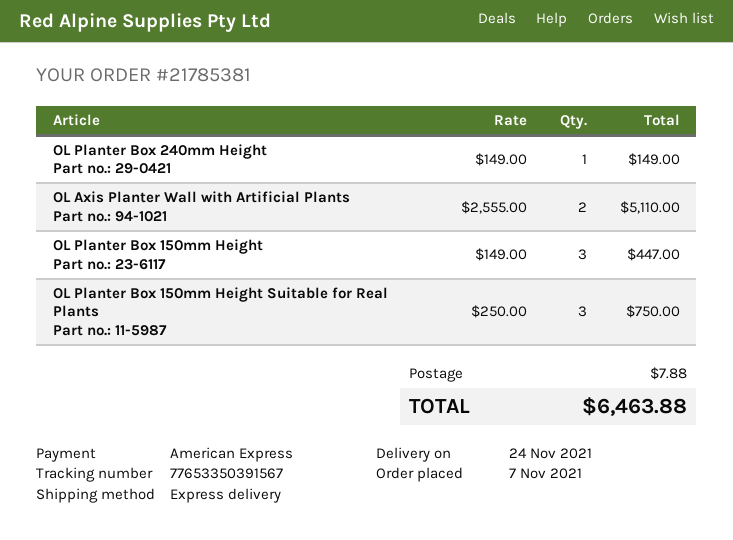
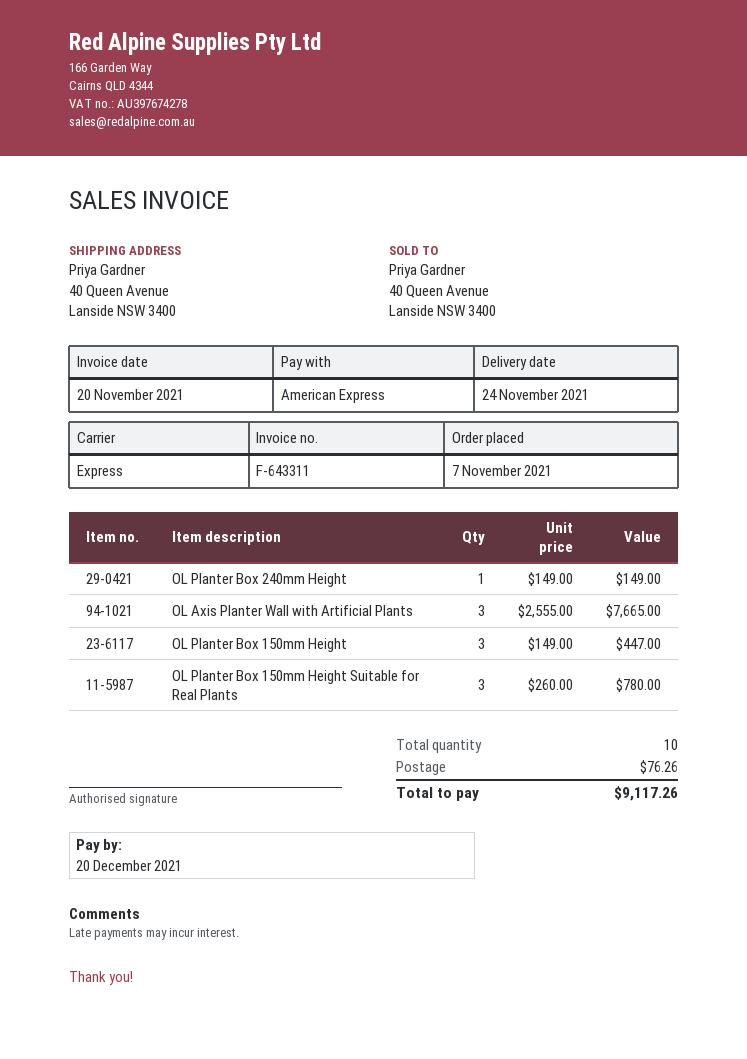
OL Axis Planter Wall with Artificial Plants: 2 x 2555.00 = 5110.00 -> 3 x 2555.00 = 7665.00
OL Planter Box 150mm Height Suitable for Real Plants: 3 x 250.00 = 750.00 -> 3 x 260.00 = 780.00
shipping: 7.88 -> 76.26
total: 6463.88 -> 9117.26

